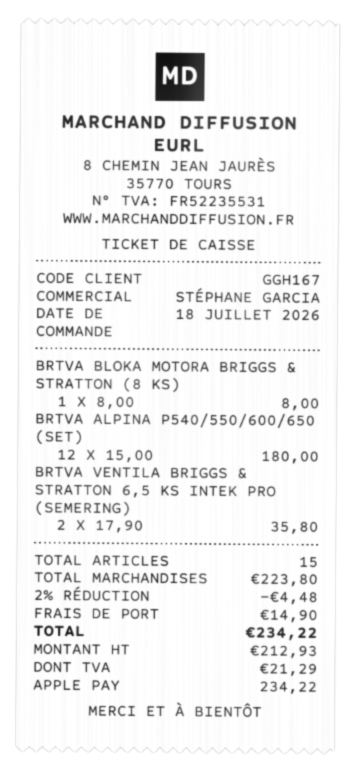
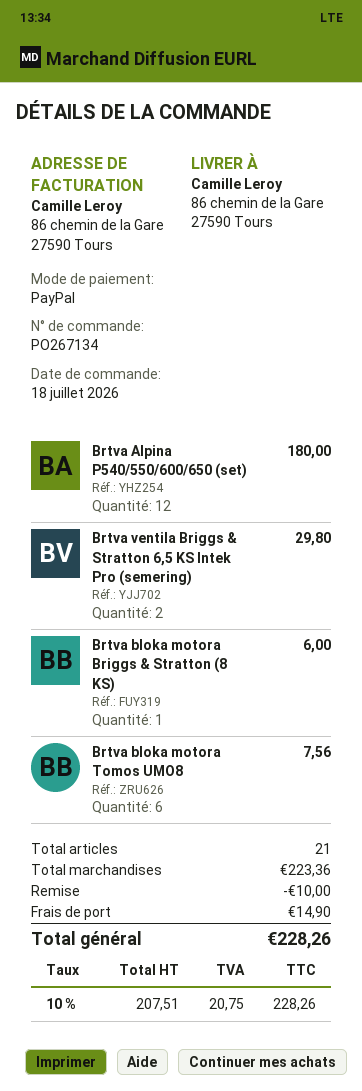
payment method: Apple Pay -> PayPal
BRTVA BLOKA MOTORA BRIGGS & STRATTON (8 KS): 1 for 8.00 -> 1 for 6.00
BRTVA VENTILA BRIGGS & STRATTON 6,5 KS INTEK PRO (SEMERING): 2 for 35.80 -> 2 for 29.80
Brtva bloka motora Tomos UMO8: none -> 6 for 7.56
total quantity: 15 -> 21
subtotal: 223.80 -> 223.36
discount: 4.48 -> 10.00
net: 212.93 -> 207.51
tax: 21.29 -> 20.75
total: 234.22 -> 228.26

